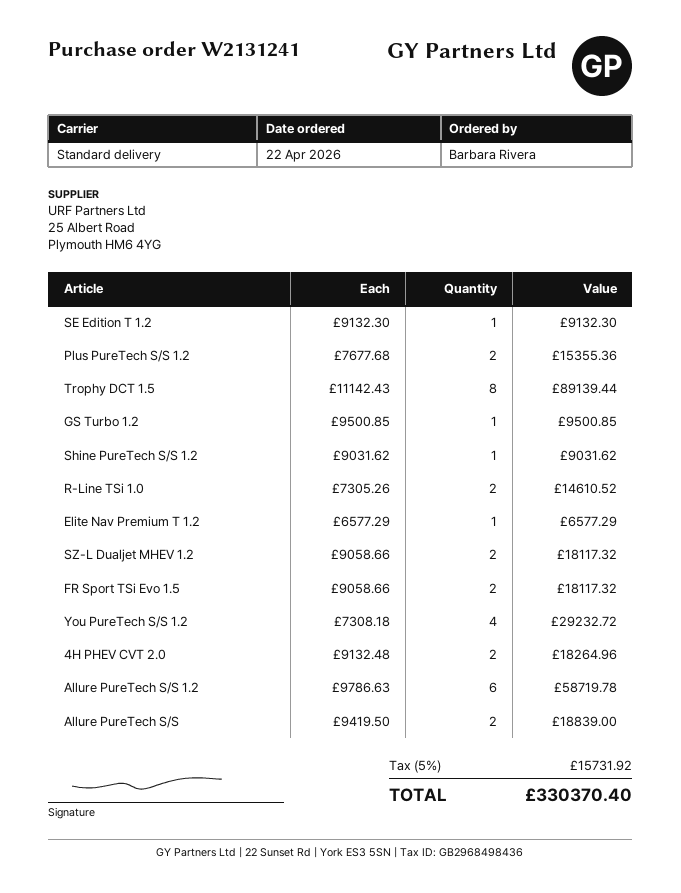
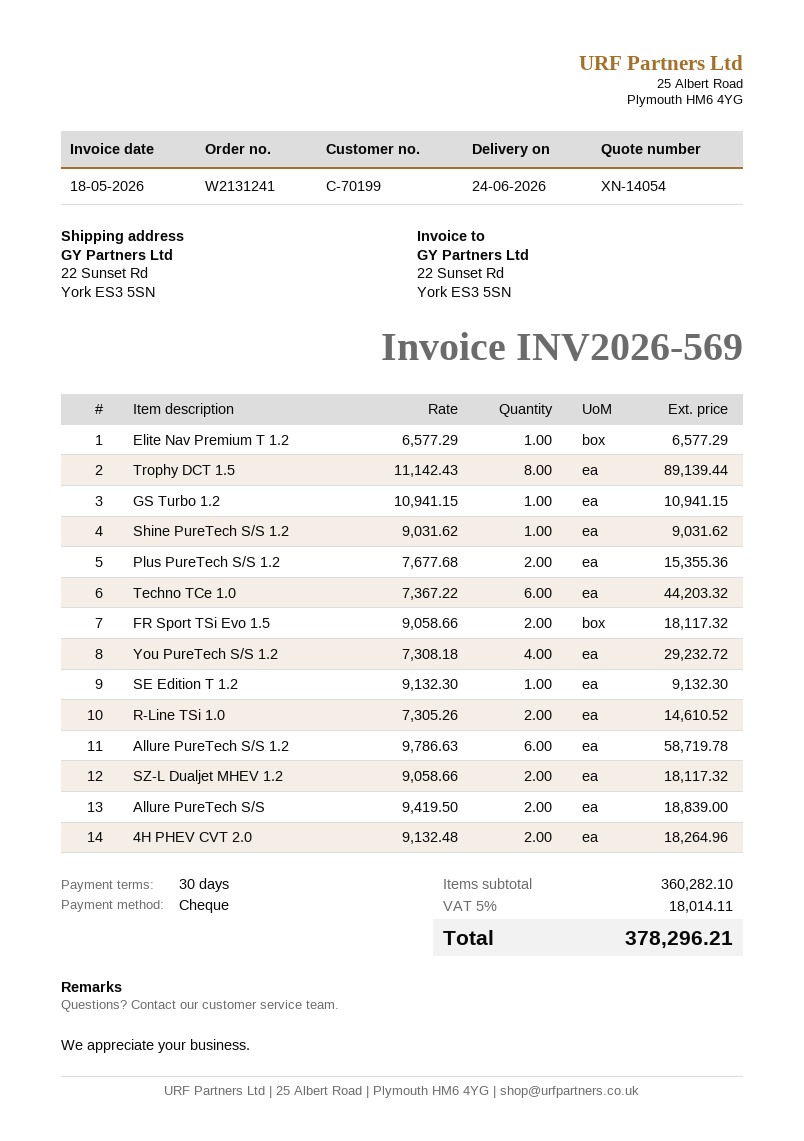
GS Turbo 1.2: 1 x 9500.85 = 9500.85 -> 1 x 10941.15 = 10941.15
Techno TCe 1.0: none -> 6 x 7367.22 = 44203.32
tax: 5% = 15731.92 -> 5% = 18014.11
total: 330370.40 -> 378296.21

